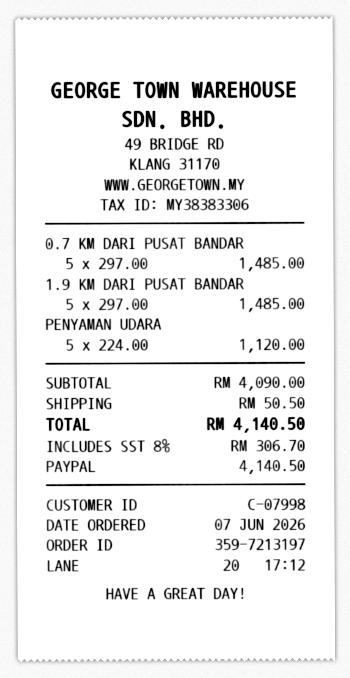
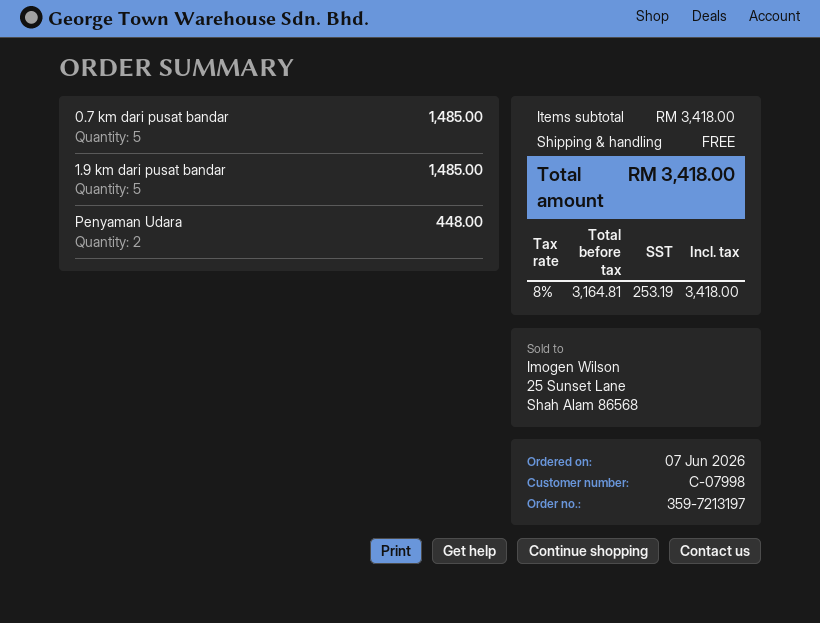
PENYAMAN UDARA: 5 for 1120.00 -> 2 for 448.00
subtotal: 4090.00 -> 3418.00
shipping: 50.50 -> 0.00
tax: 8% = 306.70 -> 8% = 253.19
total: 4140.50 -> 3418.00

